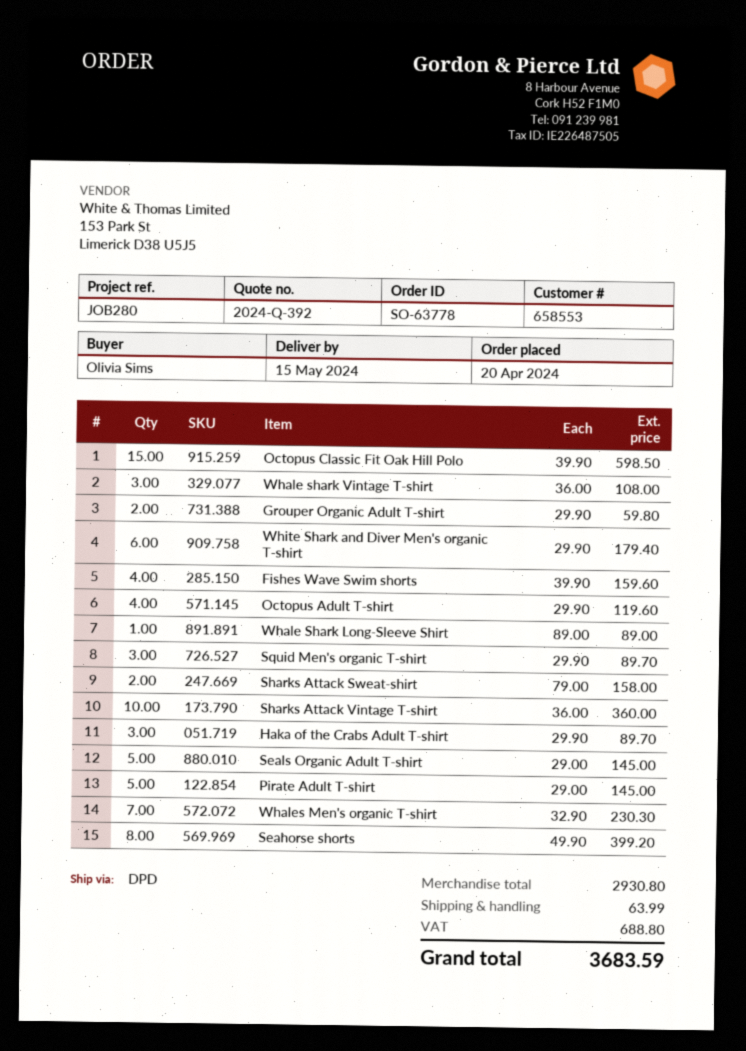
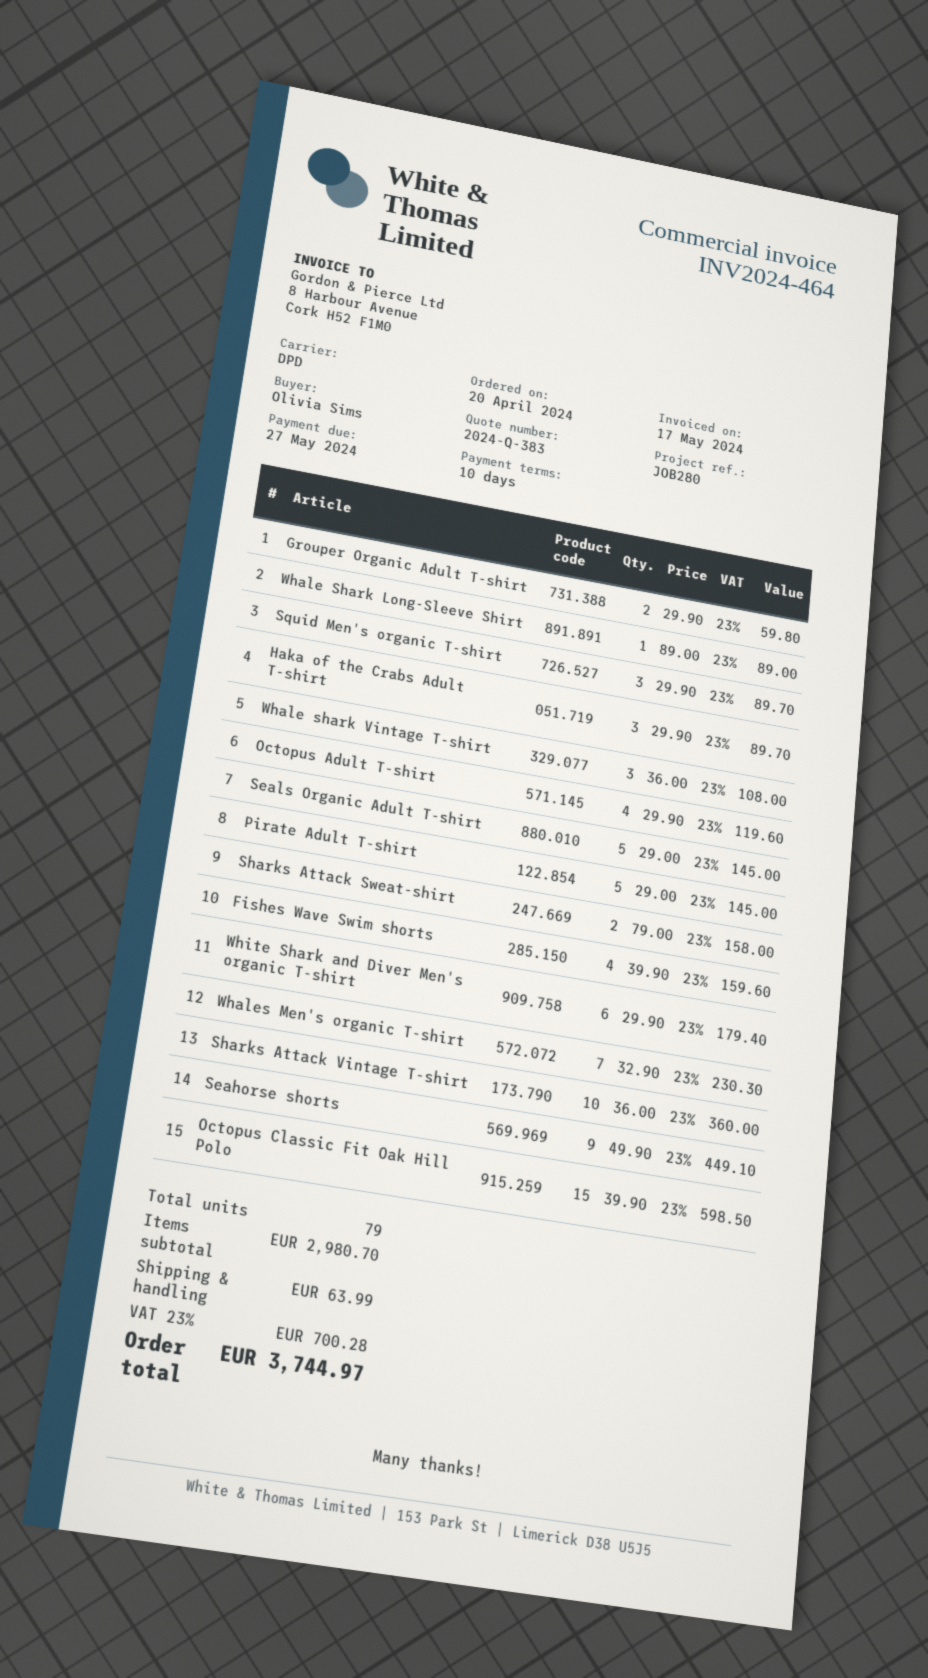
quote number: 2024-Q-392 -> 2024-Q-383
Seahorse shorts: 8 x 49.90 = 399.20 -> 9 x 49.90 = 449.10
subtotal: 2930.80 -> 2980.70
tax: 688.80 -> 700.28
total: 3683.59 -> 3744.97

